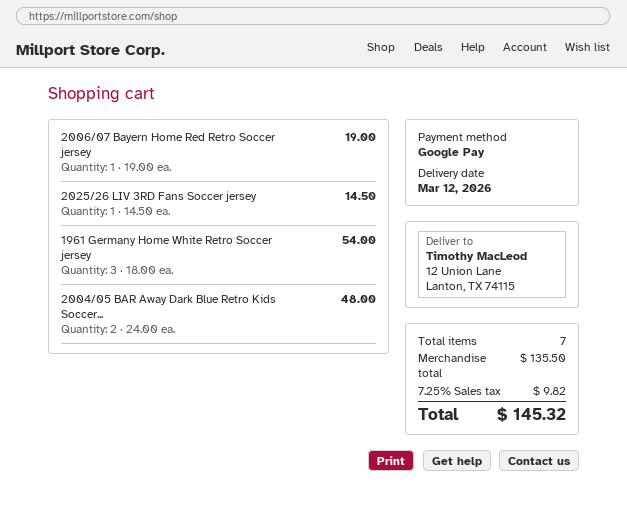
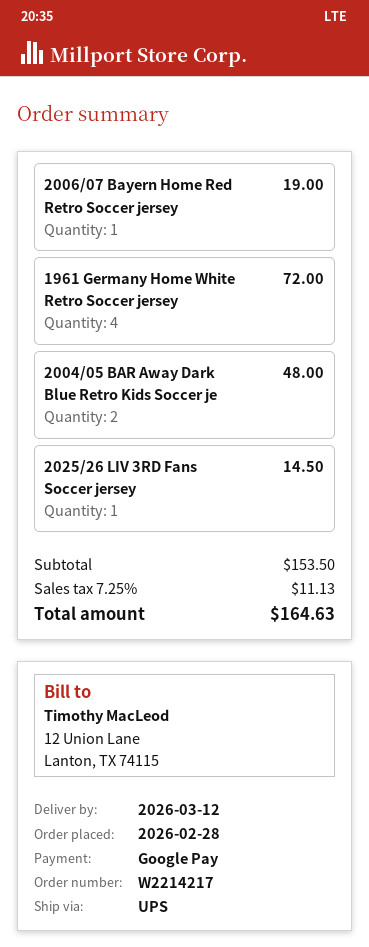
1961 Germany Home White Retro Soccer jersey: 3 for 54.00 -> 4 for 72.00
subtotal: 135.50 -> 153.50
tax: 7.25% = 9.82 -> 7.25% = 11.13
total: 145.32 -> 164.63

